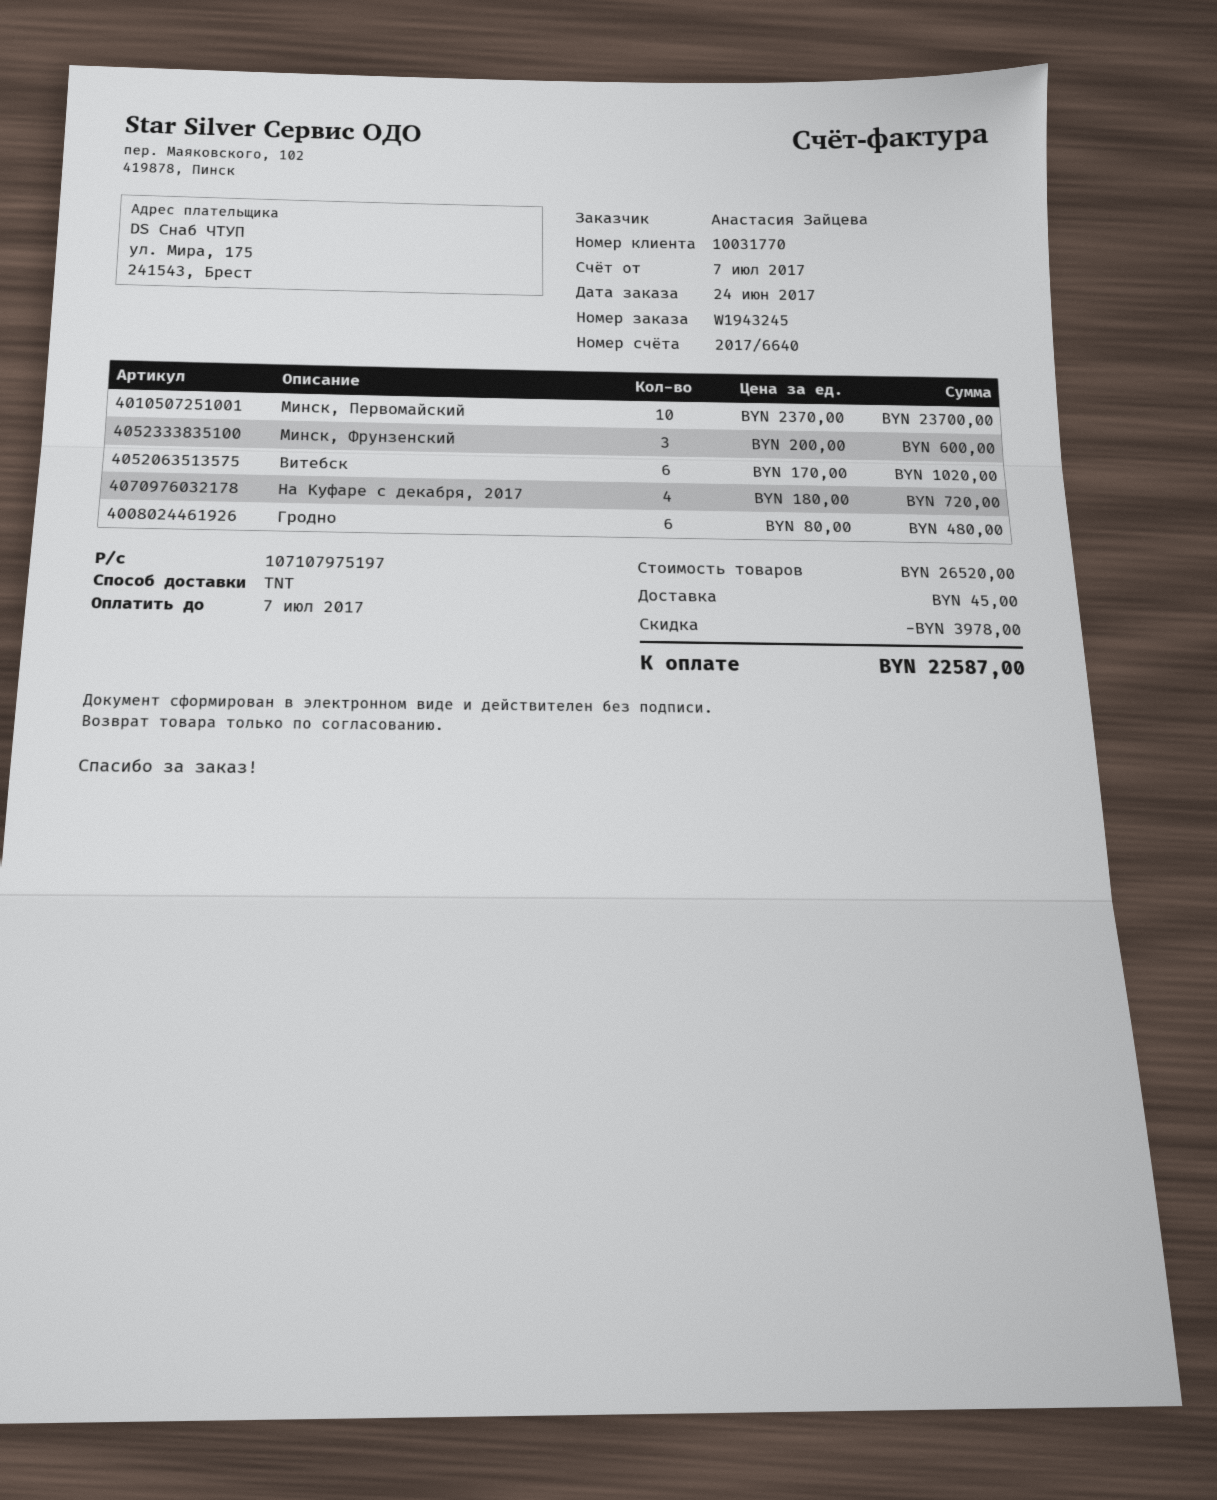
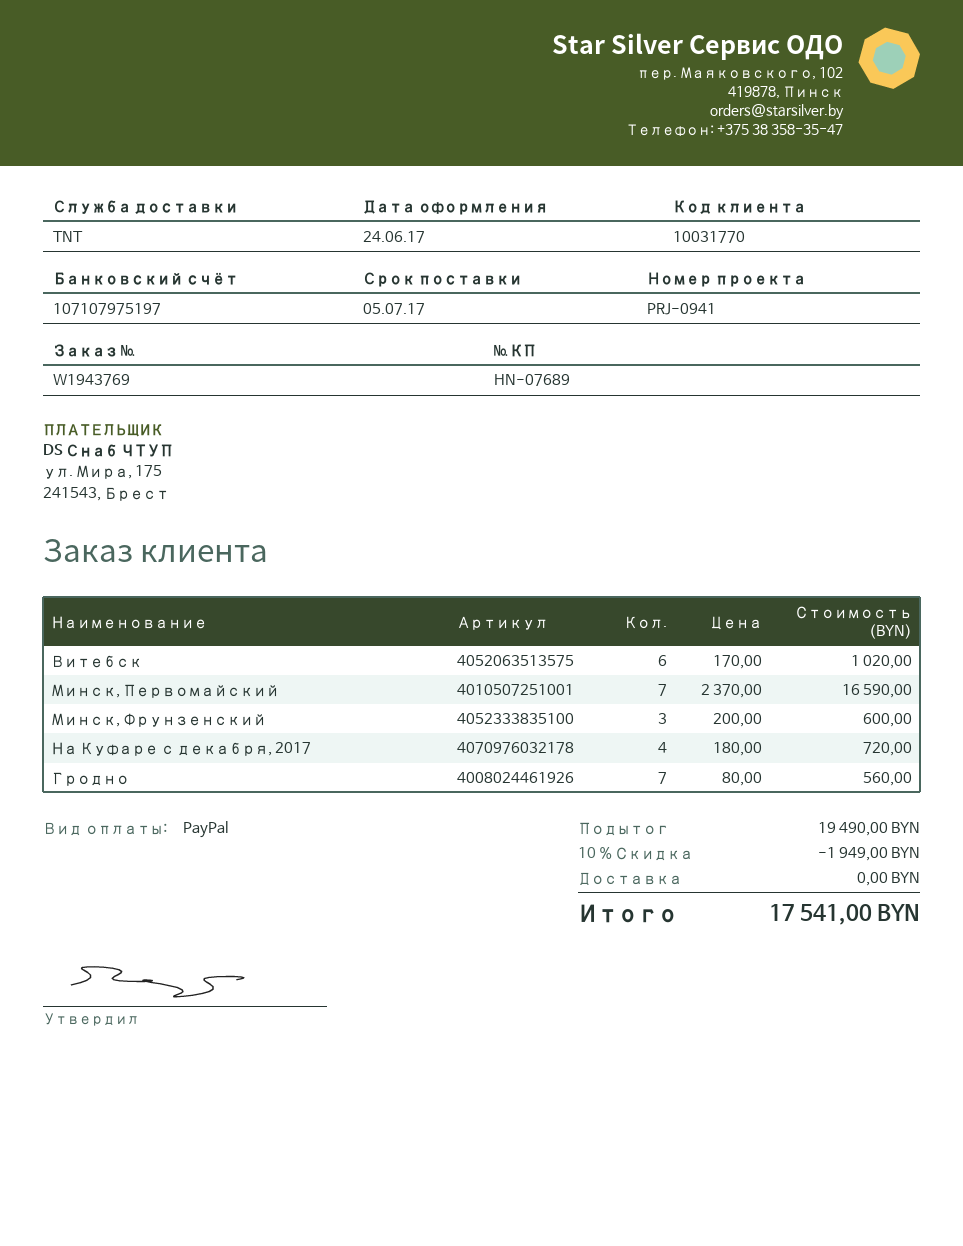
order number: W1943245 -> W1943769
Минск, Первомайский: 10 x 2370.00 = 23700.00 -> 7 x 2370.00 = 16590.00
Гродно: 6 x 80.00 = 480.00 -> 7 x 80.00 = 560.00
subtotal: 26520.00 -> 19490.00
discount: 3978.00 -> 1949.00
shipping: 45.00 -> 0.00
total: 22587.00 -> 17541.00

